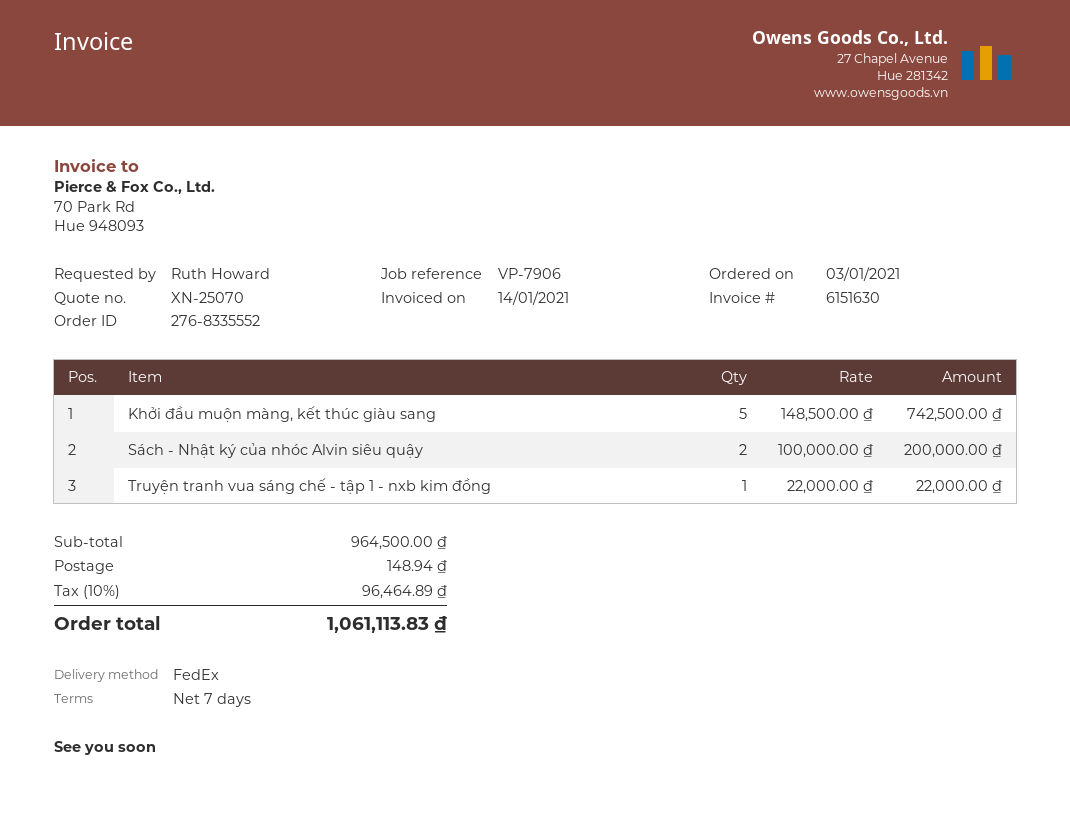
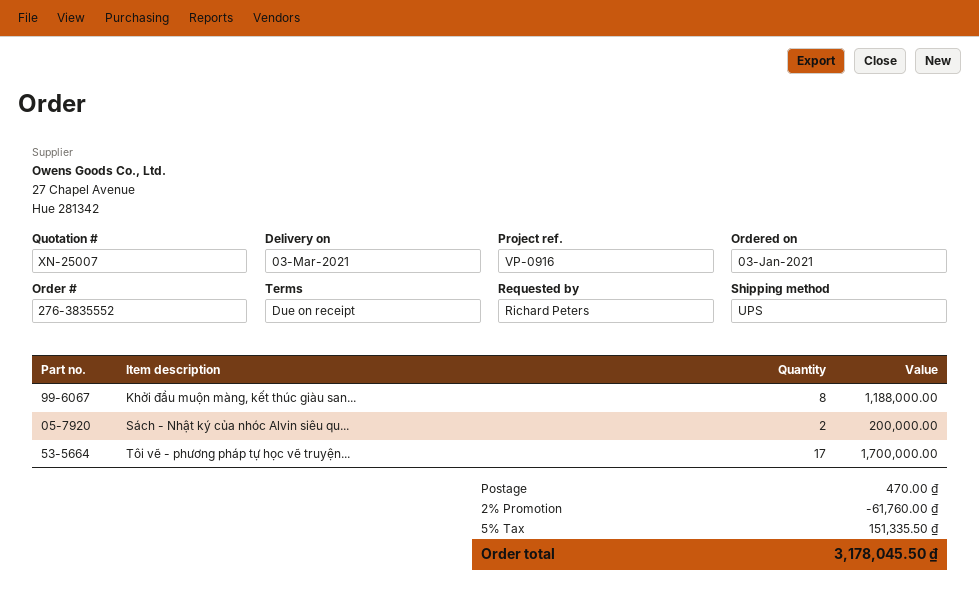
quote number: XN-25070 -> XN-25007
order number: 276-8335552 -> 276-3835552
payment terms: 7 days -> on receipt
reference: VP-7906 -> VP-0916
ordered by: Ruth Howard -> Richard Peters
shipping method: FedEx -> UPS
Khởi đầu muộn màng, kết thúc giàu sang: 5 for 742500.00 -> 8 for 1188000.00
Truyện tranh vua sáng chế - tập 1 - nxb kim đồng: 1 for 22000.00 -> none
Tôi vẽ - phương pháp tự học vẽ truyện...: none -> 17 for 1700000.00
discount: none -> 2% = 61760.00
shipping: 148.94 -> 470.00
tax: 10% = 96464.89 -> 5% = 151335.50
total: 1061113.83 -> 3178045.50

